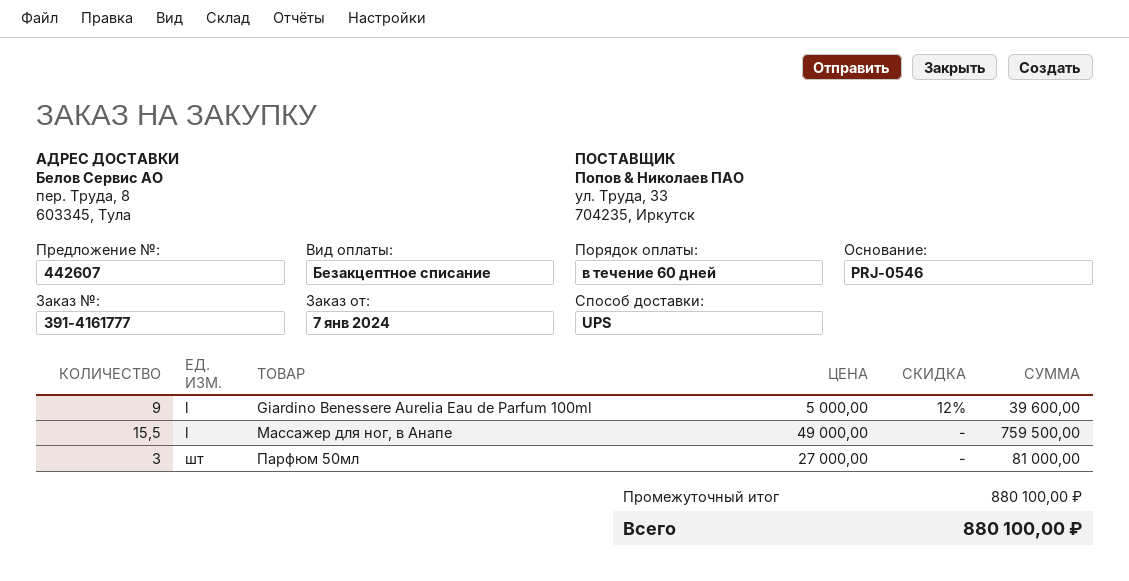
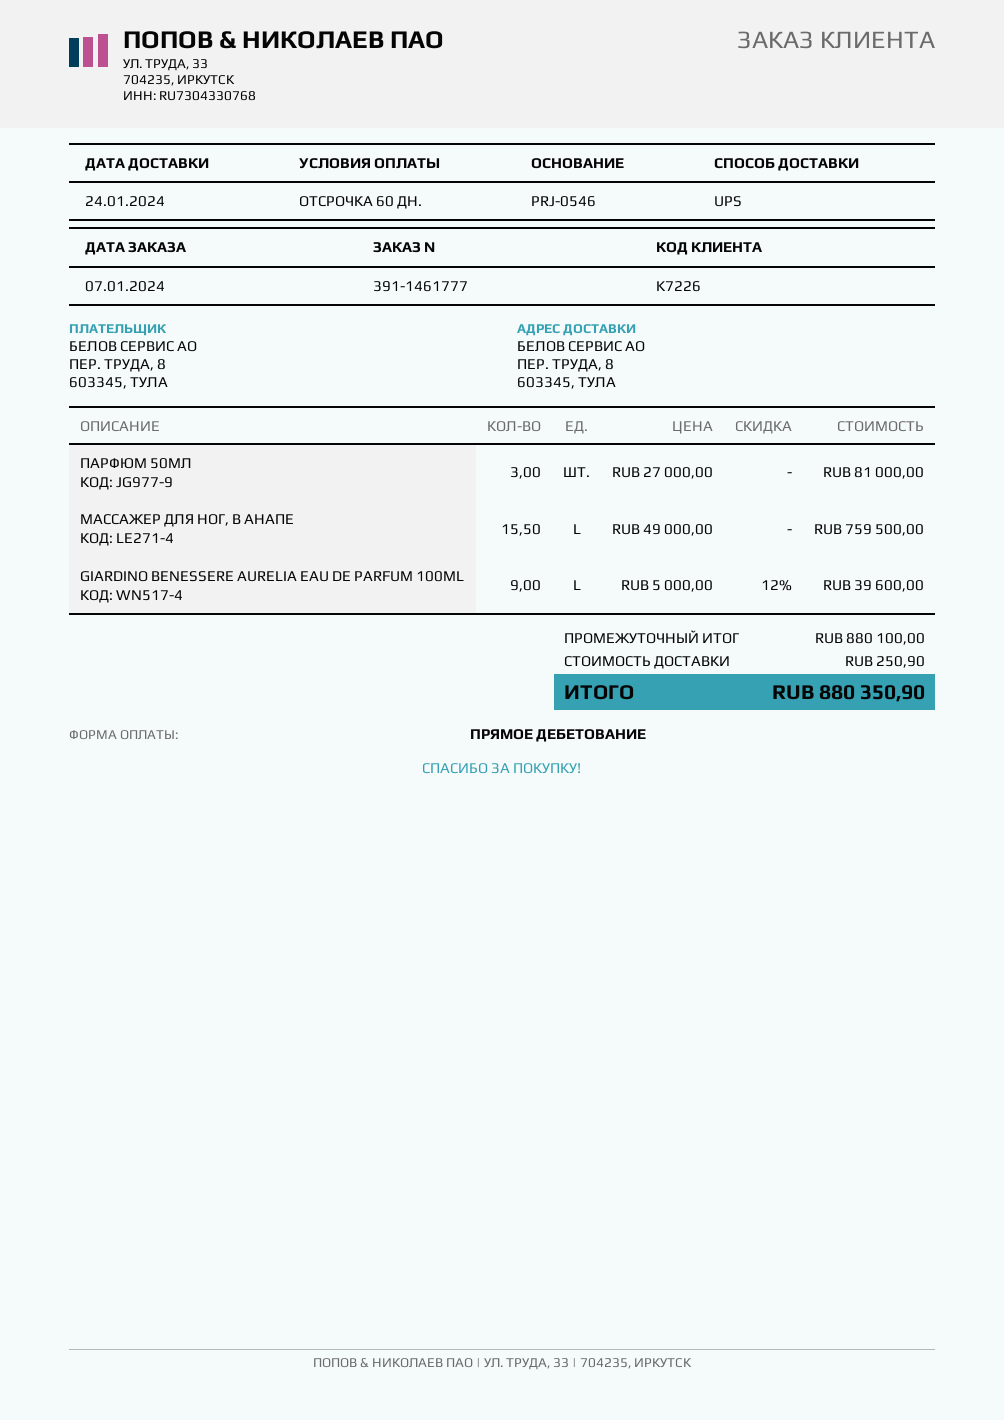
order number: 391-4161777 -> 391-1461777
shipping: none -> 250.90
total: 880100.00 -> 880350.90

